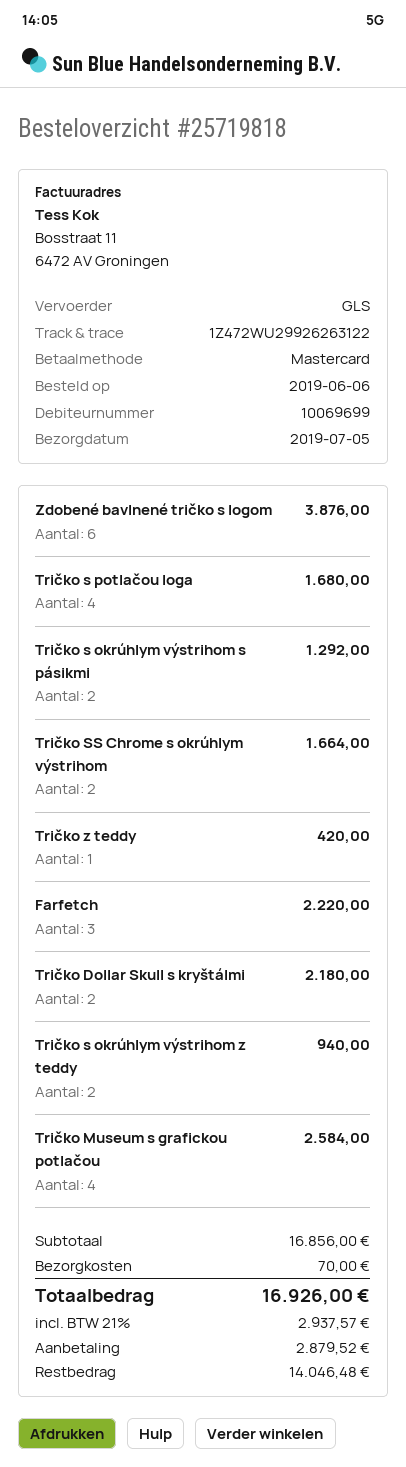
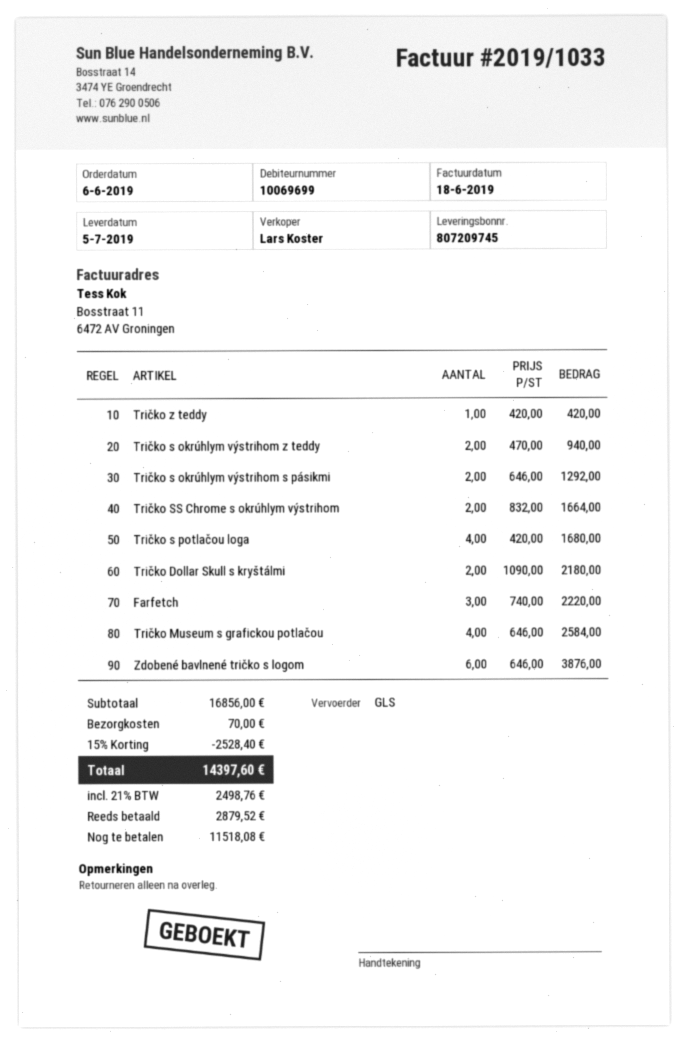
discount: none -> 15% = 2528.40
tax: 21% = 2937.57 -> 21% = 2498.76
total: 16926.00 -> 14397.60
balance: 14046.48 -> 11518.08

